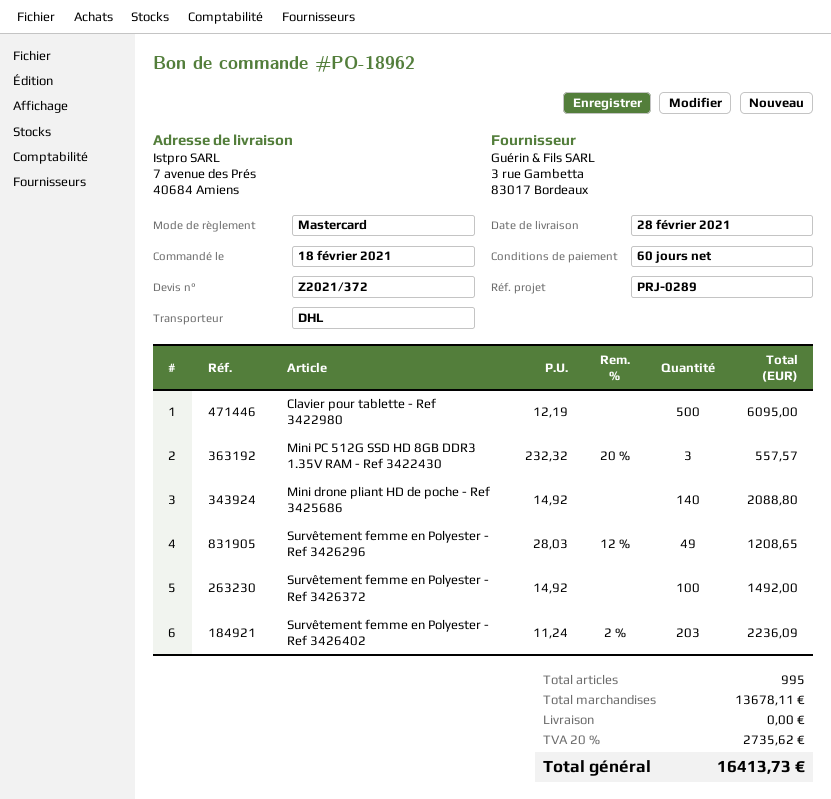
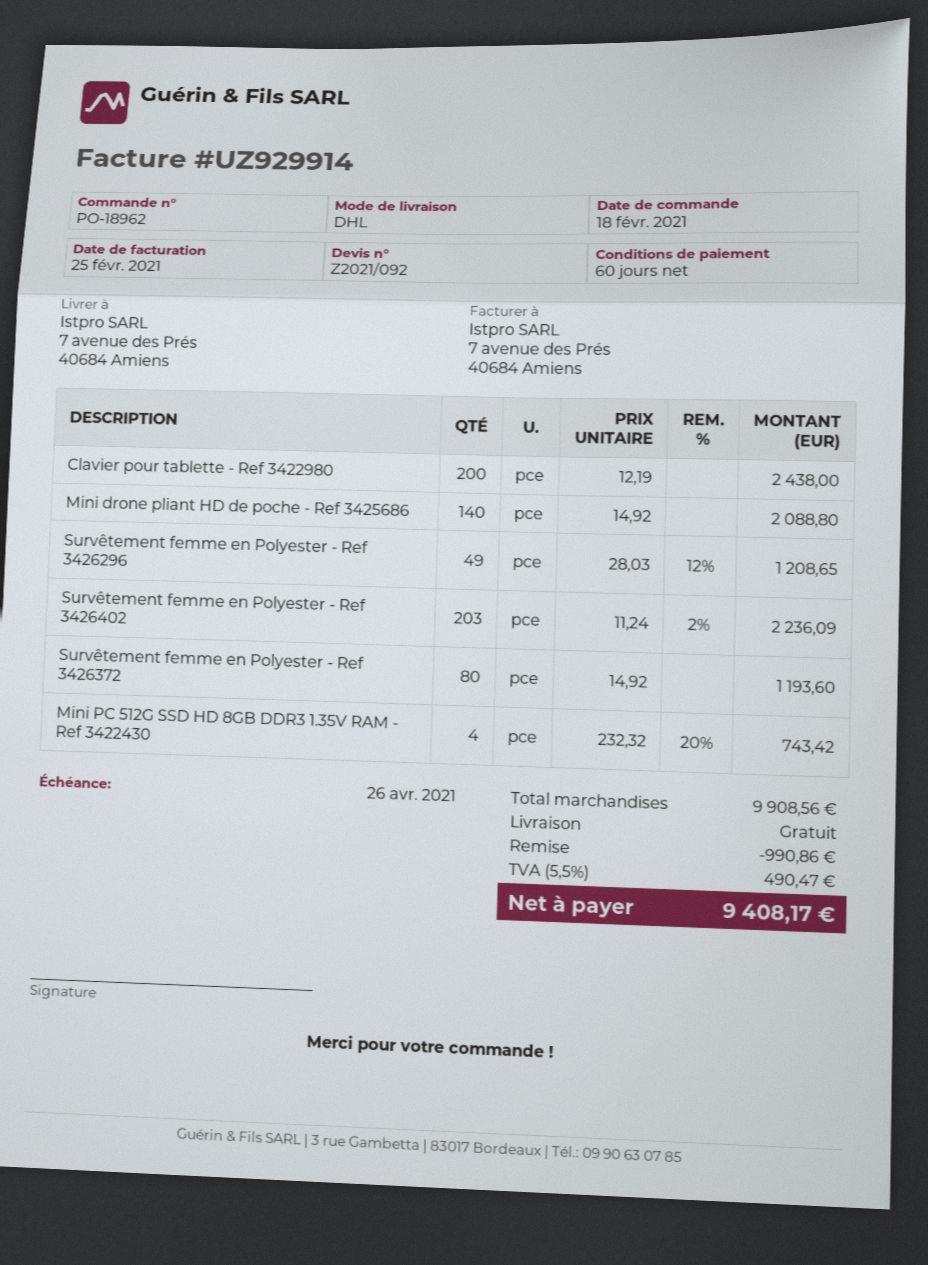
quote number: Z2021/372 -> Z2021/092
Clavier pour tablette - Ref 3422980: 500 x 12.19 = 6095.00 -> 200 x 12.19 = 2438.00
Mini PC 512G SSD HD 8GB DDR3 1.35V RAM - Ref 3422430: 3 x 232.32 - 20% = 557.57 -> 4 x 232.32 - 20% = 743.42
Survêtement femme en Polyester - Ref 3426372: 100 x 14.92 = 1492.00 -> 80 x 14.92 = 1193.60
subtotal: 13678.11 -> 9908.56
discount: none -> 990.86
tax: 20% = 2735.62 -> 5.5% = 490.47
total: 16413.73 -> 9408.17

